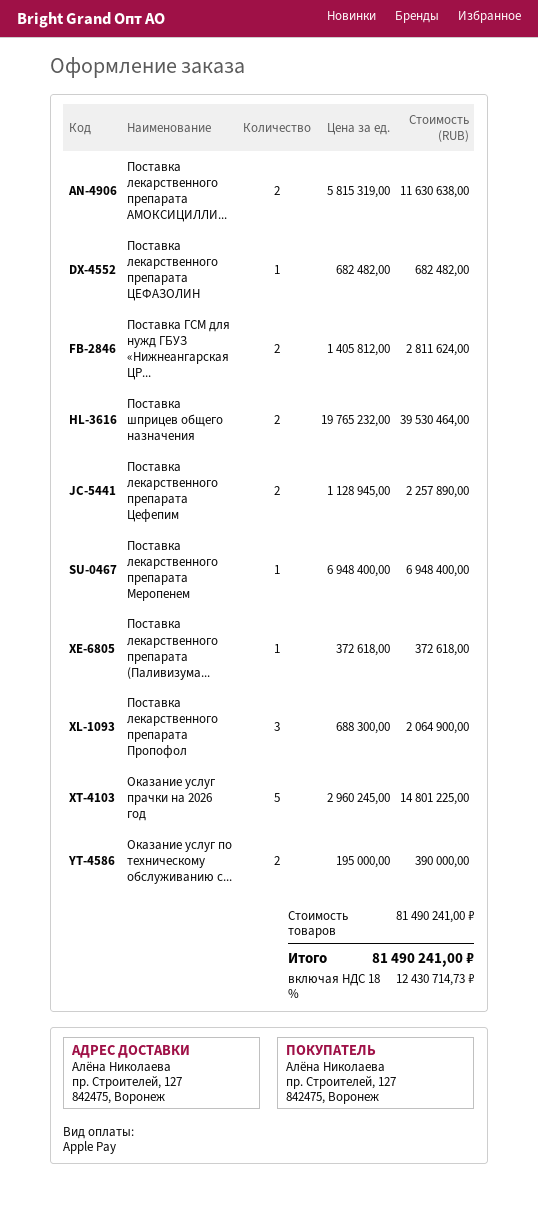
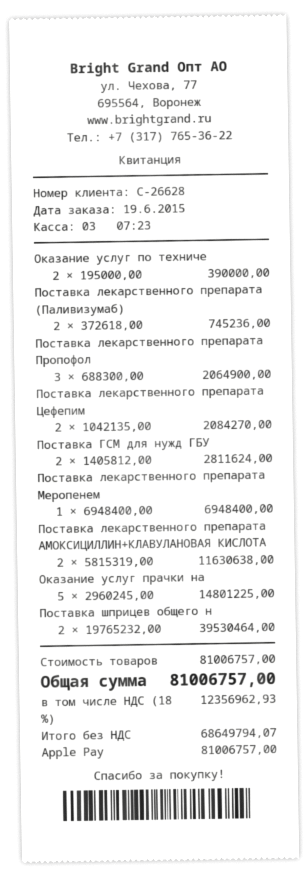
Поставка лекарственного препарата ЦЕФАЗОЛИН: 1 x 682482.00 = 682482.00 -> none
Поставка лекарственного препарата Цефепим: 2 x 1128945.00 = 2257890.00 -> 2 x 1042135.00 = 2084270.00
Поставка лекарственного препарата (Паливизума...: 1 x 372618.00 = 372618.00 -> 2 x 372618.00 = 745236.00
subtotal: 81490241.00 -> 81006757.00
tax: 18% = 12430714.73 -> 18% = 12356962.93
total: 81490241.00 -> 81006757.00

